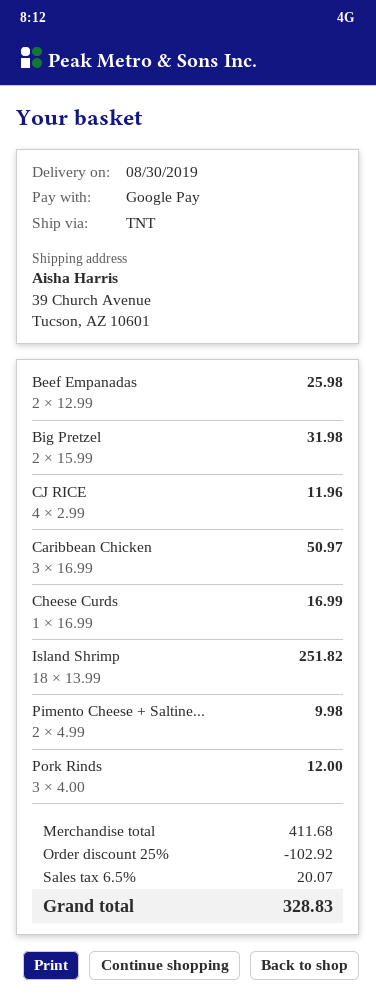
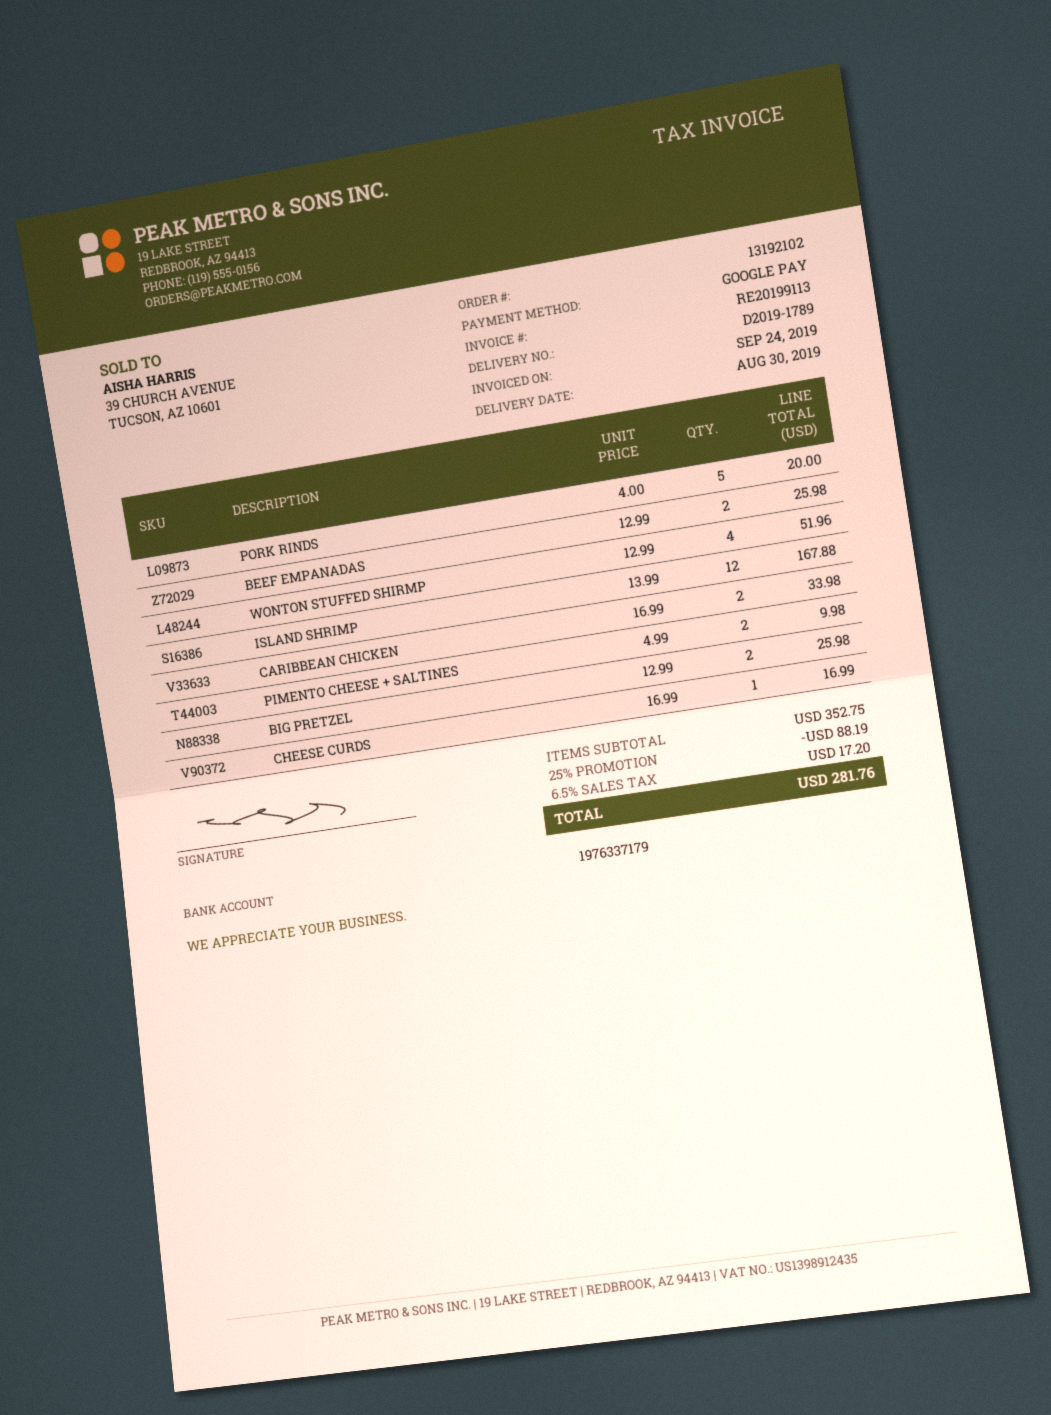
Big Pretzel: 2 x 15.99 = 31.98 -> 2 x 12.99 = 25.98
CJ RICE: 4 x 2.99 = 11.96 -> none
Caribbean Chicken: 3 x 16.99 = 50.97 -> 2 x 16.99 = 33.98
Island Shrimp: 18 x 13.99 = 251.82 -> 12 x 13.99 = 167.88
Pork Rinds: 3 x 4.00 = 12.00 -> 5 x 4.00 = 20.00
WONTON STUFFED SHIRMP: none -> 4 x 12.99 = 51.96
subtotal: 411.68 -> 352.75
discount: 25% = 102.92 -> 25% = 88.19
tax: 6.5% = 20.07 -> 6.5% = 17.20
total: 328.83 -> 281.76

